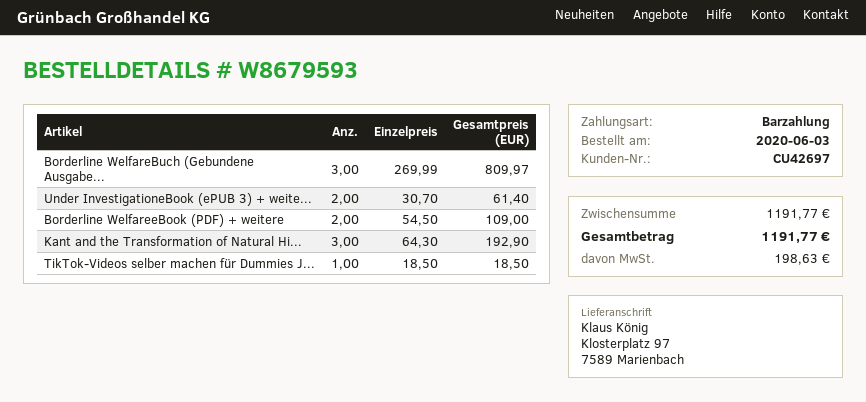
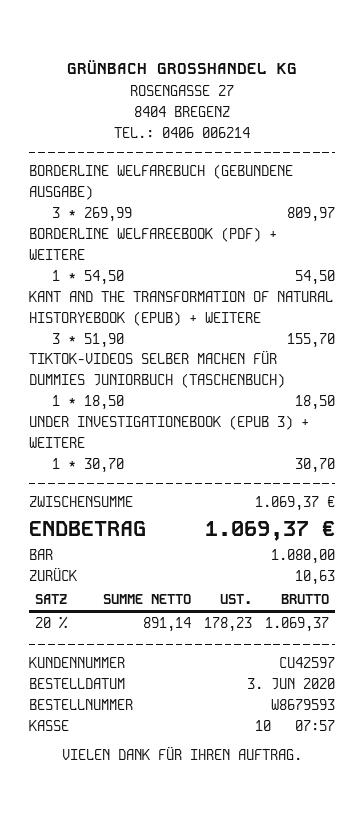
customer number: CU42697 -> CU42597
Under InvestigationeBook (ePUB 3) + weite...: 2 x 30.70 = 61.40 -> 1 x 30.70 = 30.70
Borderline WelfareeBook (PDF) + weitere: 2 x 54.50 = 109.00 -> 1 x 54.50 = 54.50
Kant and the Transformation of Natural Hi...: 3 x 64.30 = 192.90 -> 3 x 51.90 = 155.70
subtotal: 1191.77 -> 1069.37
tax: 198.63 -> 178.23
total: 1191.77 -> 1069.37

